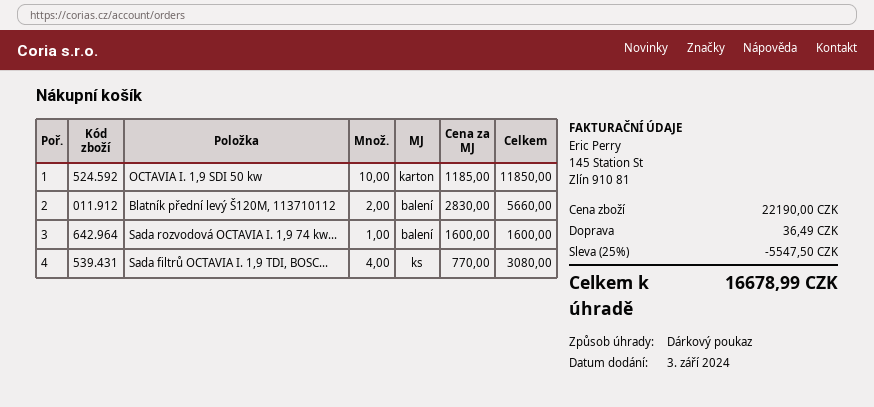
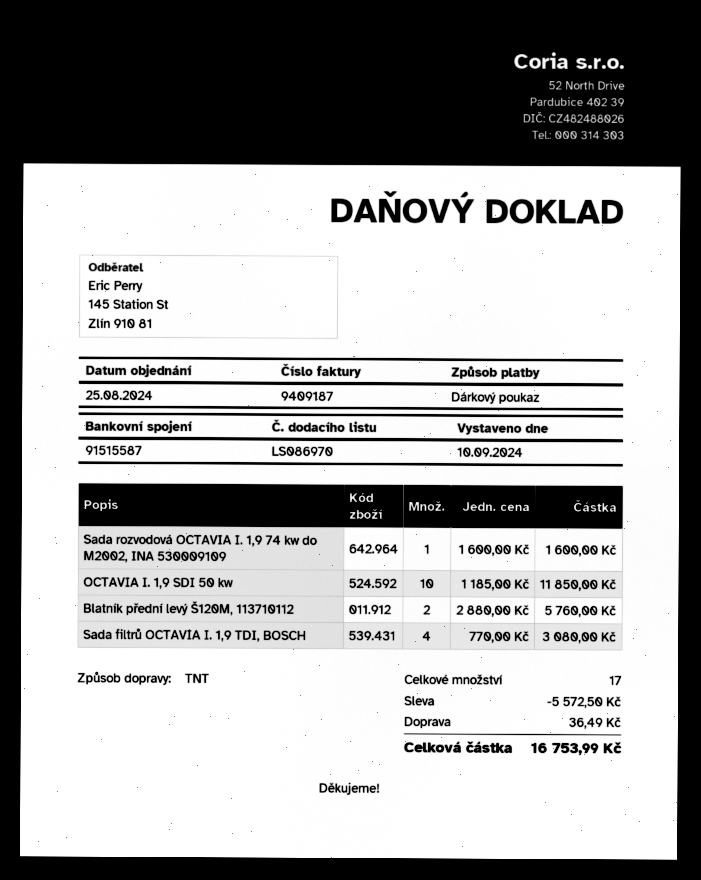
Blatník přední levý Š120M, 113710112: 2 x 2830.00 = 5660.00 -> 2 x 2880.00 = 5760.00
discount: 5547.50 -> 5572.50
total: 16678.99 -> 16753.99

